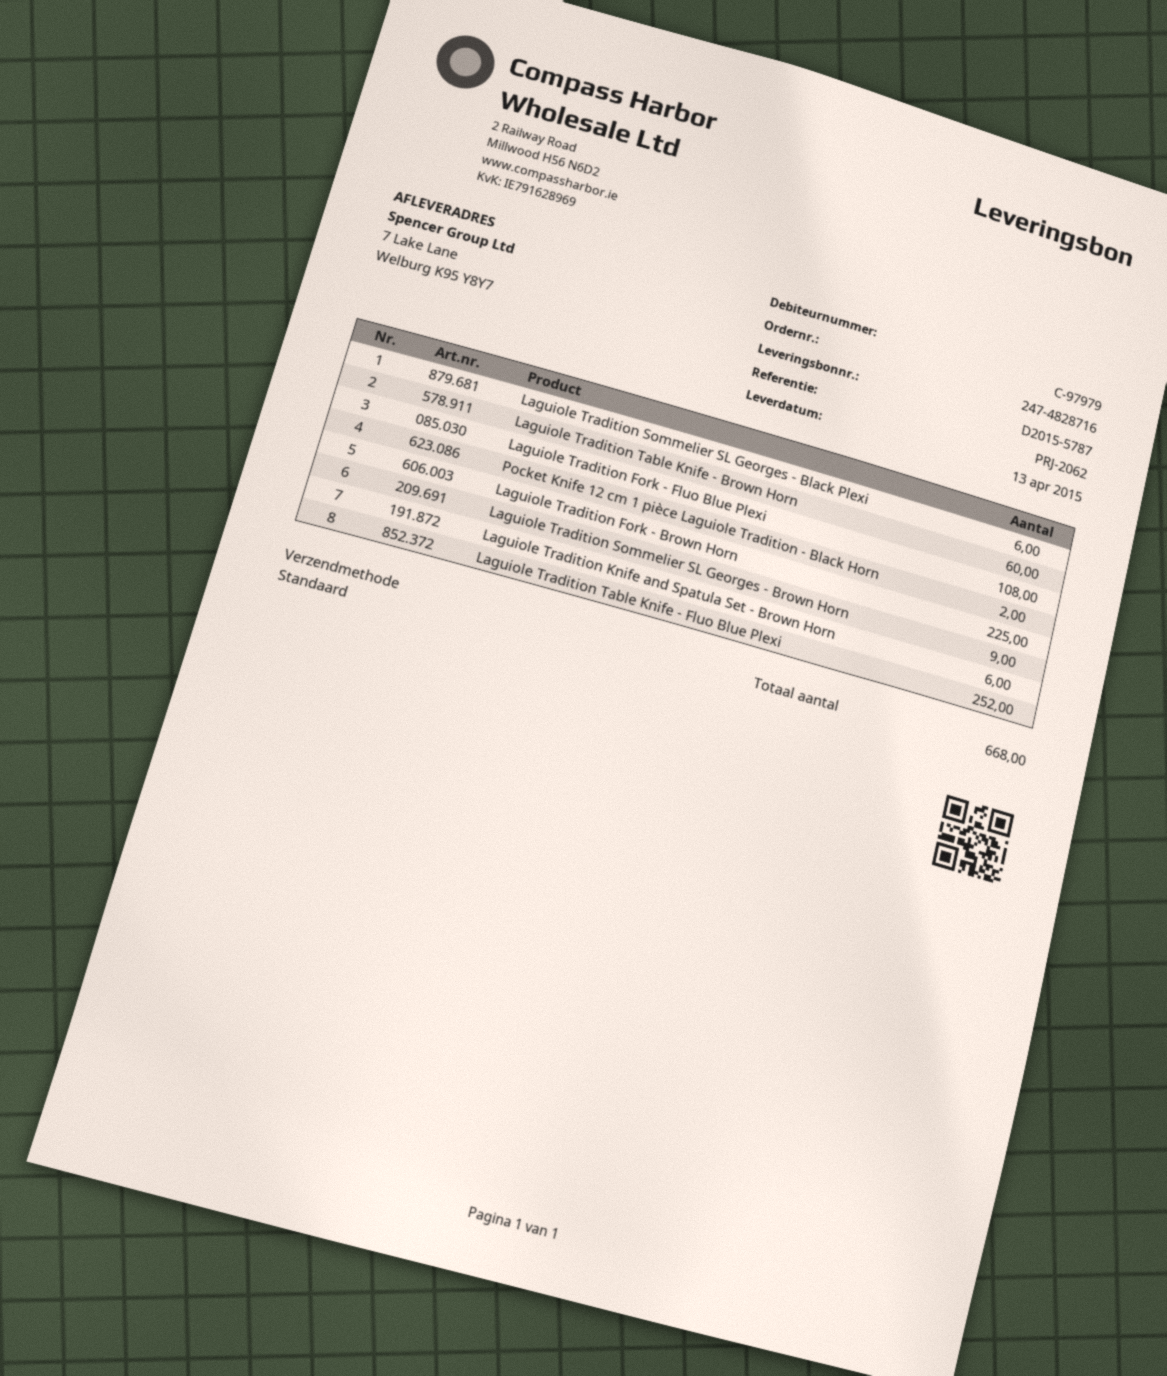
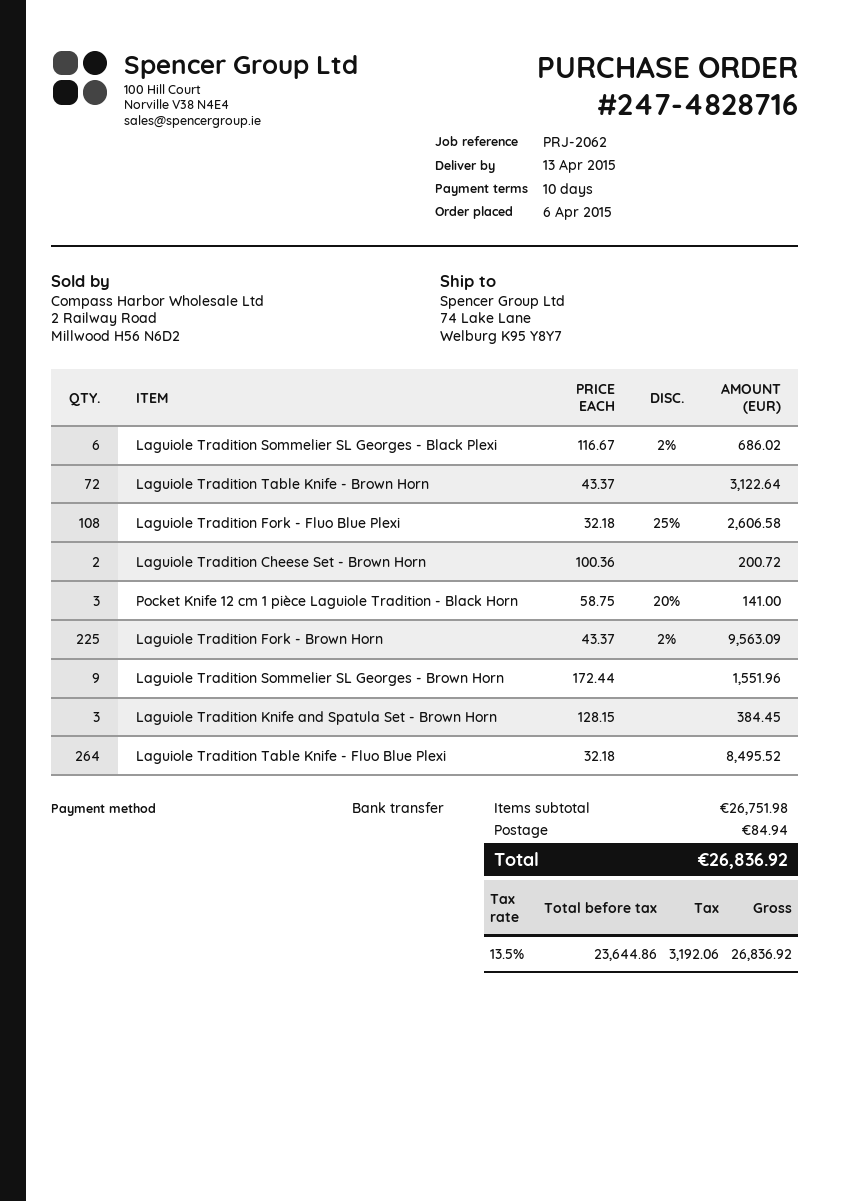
ship to: 7 Lake Lane, Welburg K95 Y8Y7 -> 74 Lake Lane, Welburg K95 Y8Y7
Laguiole Tradition Table Knife - Brown Horn: 60 -> 72
Pocket Knife 12 cm 1 pièce Laguiole Tradition - Black Horn: 2 -> 3
Laguiole Tradition Knife and Spatula Set - Brown Horn: 6 -> 3
Laguiole Tradition Table Knife - Fluo Blue Plexi: 252 -> 264
Laguiole Tradition Cheese Set - Brown Horn: none -> 2

